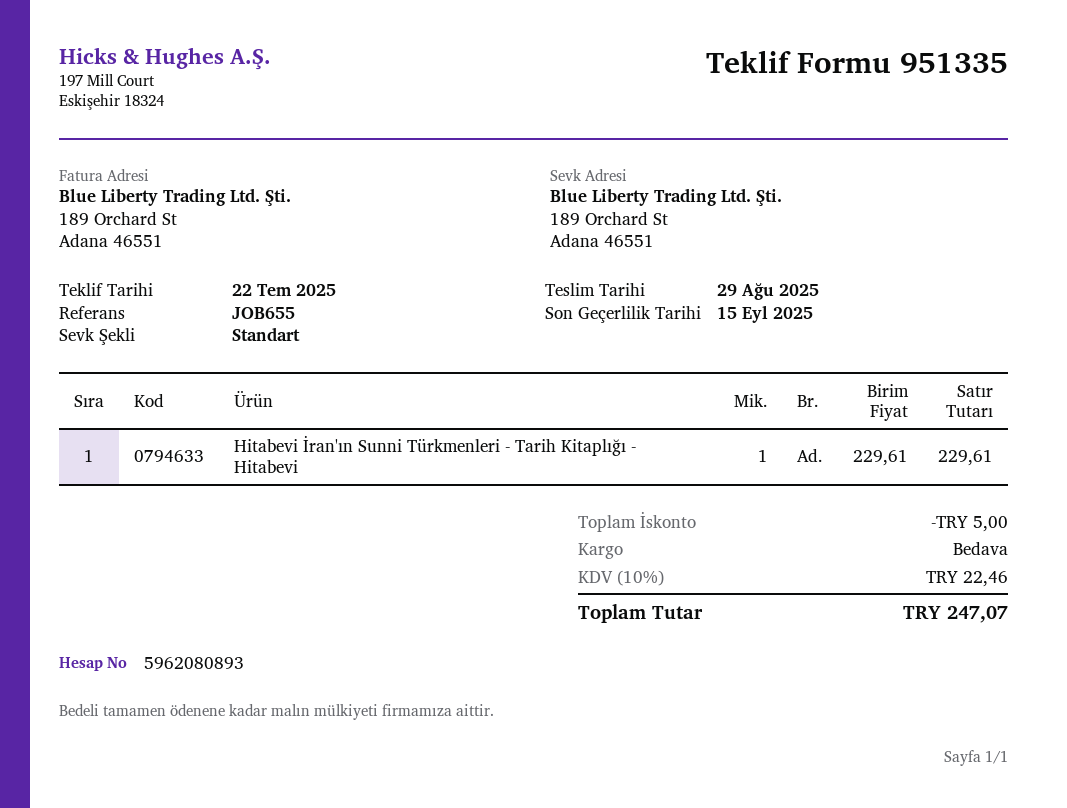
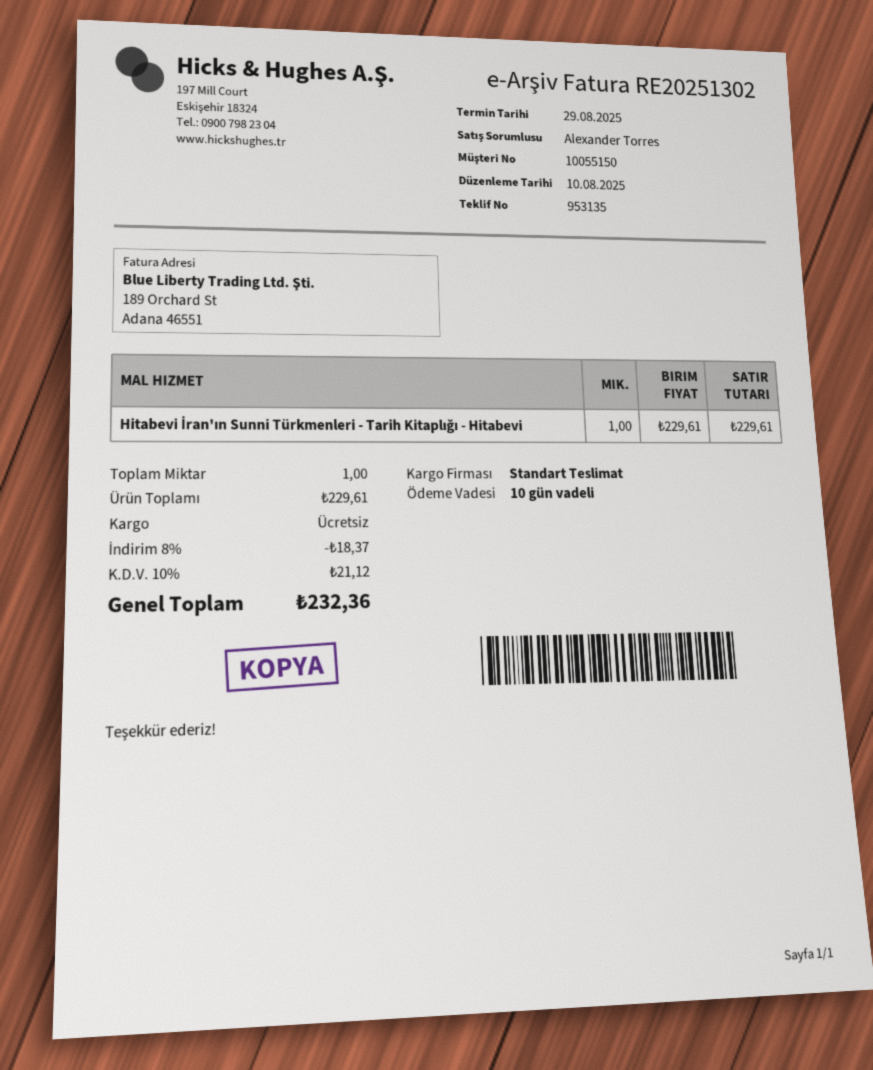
quote number: 951335 -> 953135
discount: 5.00 -> 18.37
tax: 10% = 22.46 -> 10% = 21.12
total: 247.07 -> 232.36

